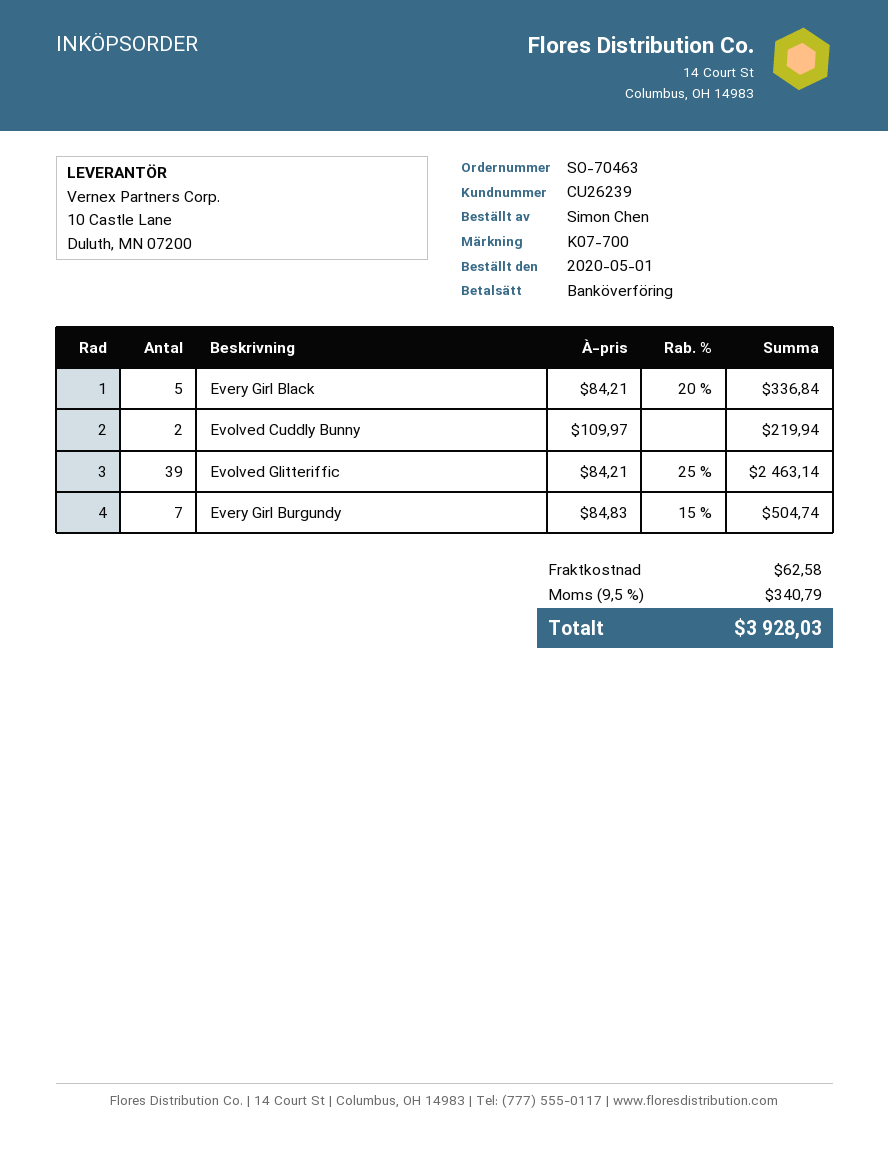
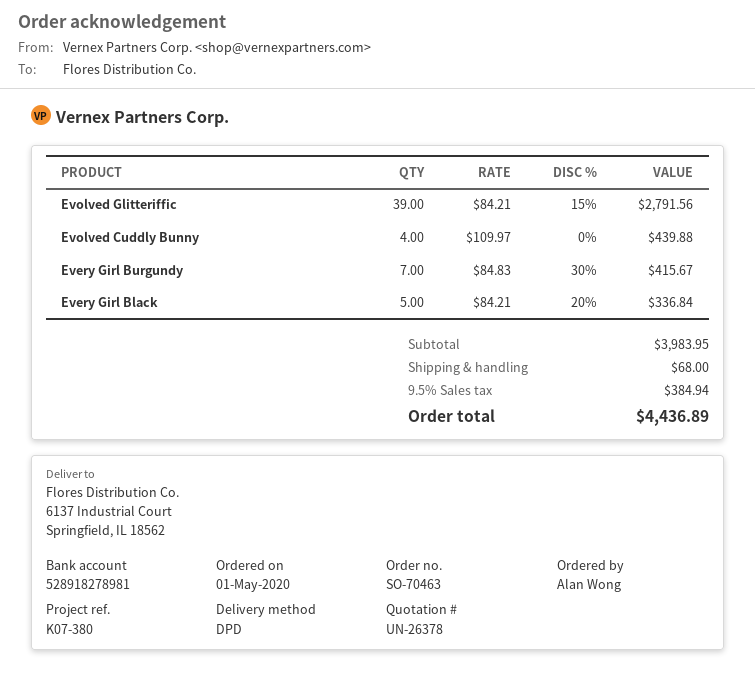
reference: K07-700 -> K07-380
ordered by: Simon Chen -> Alan Wong
Evolved Cuddly Bunny: 2 x 109.97 = 219.94 -> 4 x 109.97 = 439.88
Evolved Glitteriffic: 39 x 84.21 - 25% = 2463.14 -> 39 x 84.21 - 15% = 2791.56
Every Girl Burgundy: 7 x 84.83 - 15% = 504.74 -> 7 x 84.83 - 30% = 415.67
shipping: 62.58 -> 68.00
tax: 9.5% = 340.79 -> 9.5% = 384.94
total: 3928.03 -> 4436.89

